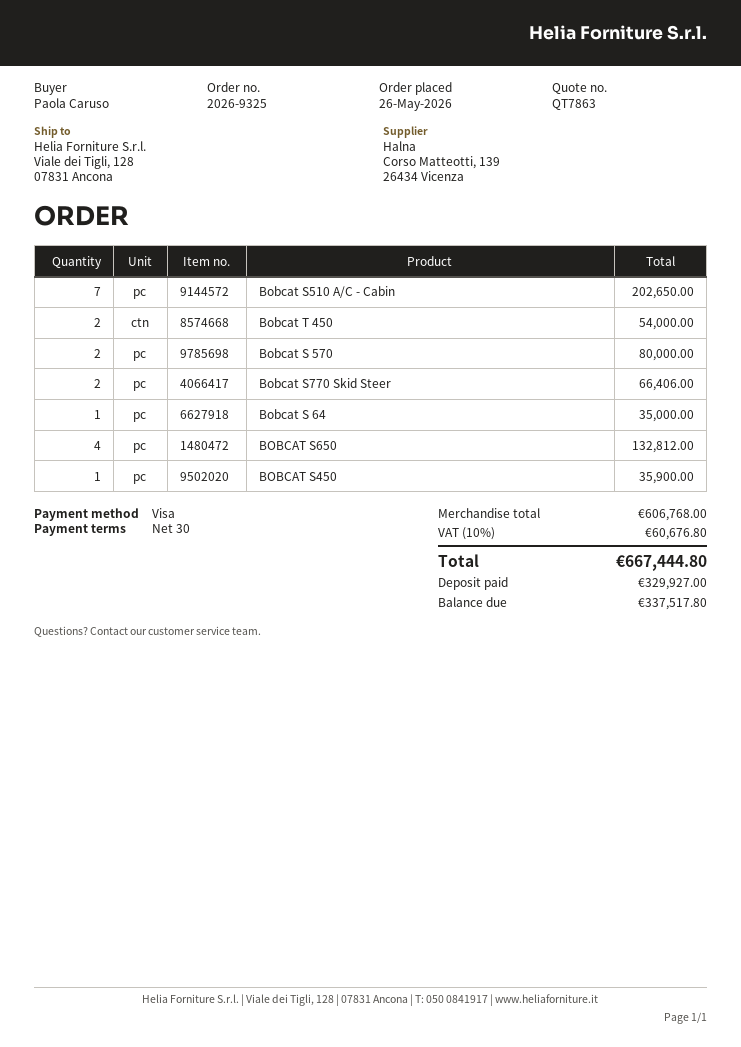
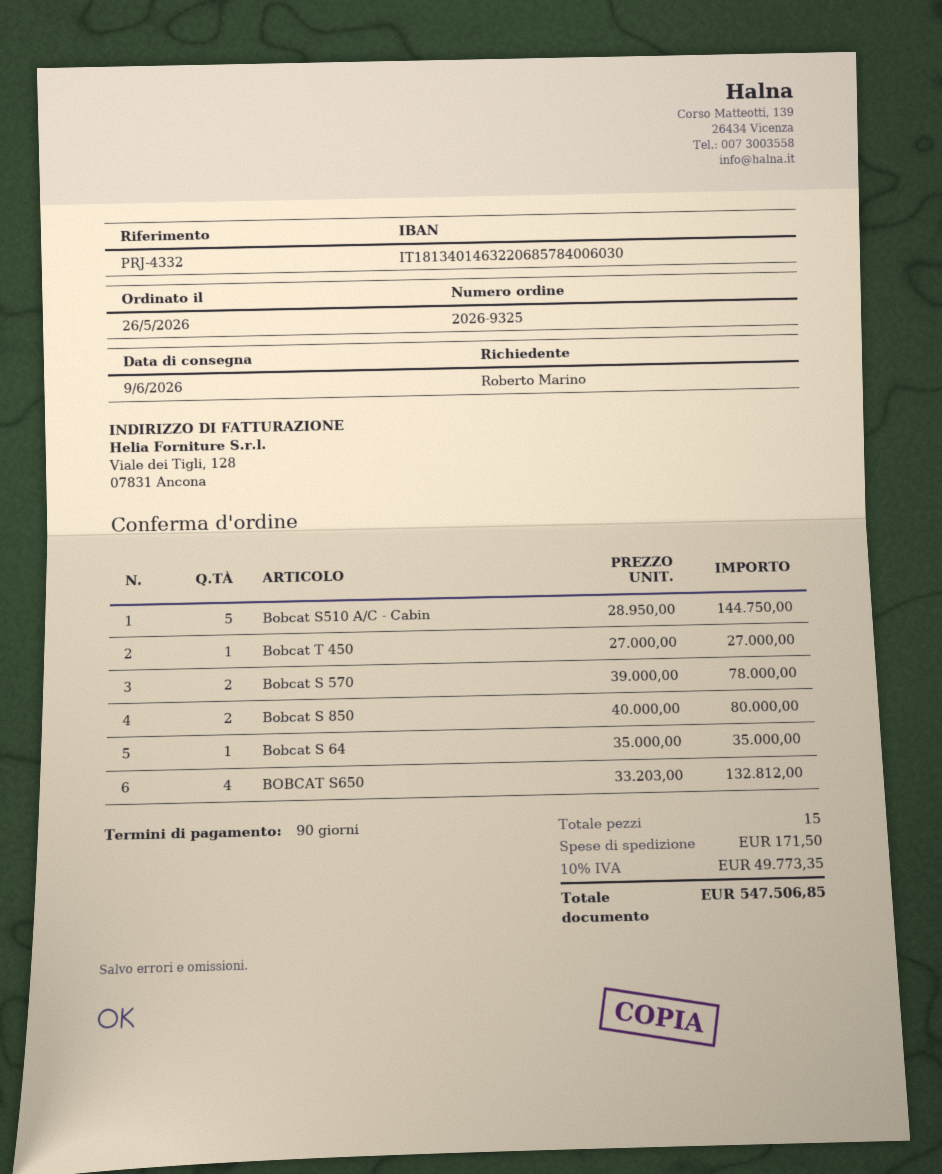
payment terms: 30 days -> 90 days
ordered by: Paola Caruso -> Roberto Marino
Bobcat S510 A/C - Cabin: 7 for 202650.00 -> 5 for 144750.00
Bobcat T 450: 2 for 54000.00 -> 1 for 27000.00
Bobcat S 570: 2 for 80000.00 -> 2 for 78000.00
Bobcat S770 Skid Steer: 2 for 66406.00 -> none
BOBCAT S450: 1 for 35900.00 -> none
Bobcat S 850: none -> 2 for 80000.00
shipping: none -> 171.50
tax: 10% = 60676.80 -> 10% = 49773.35
total: 667444.80 -> 547506.85

